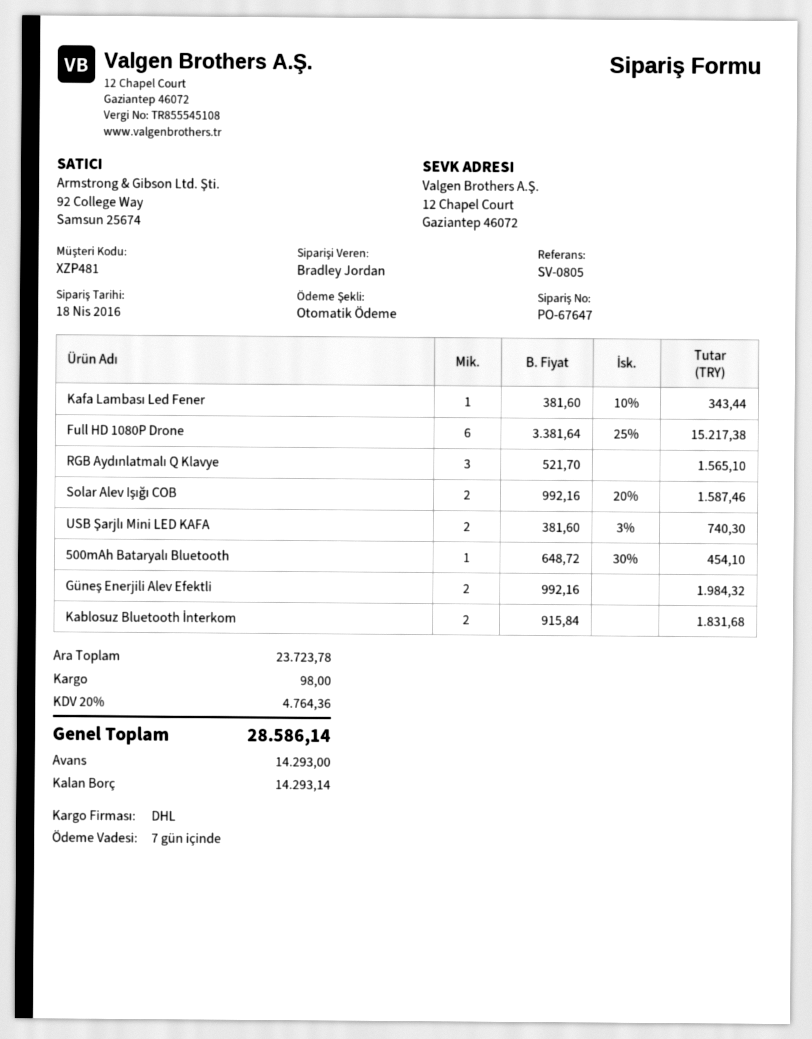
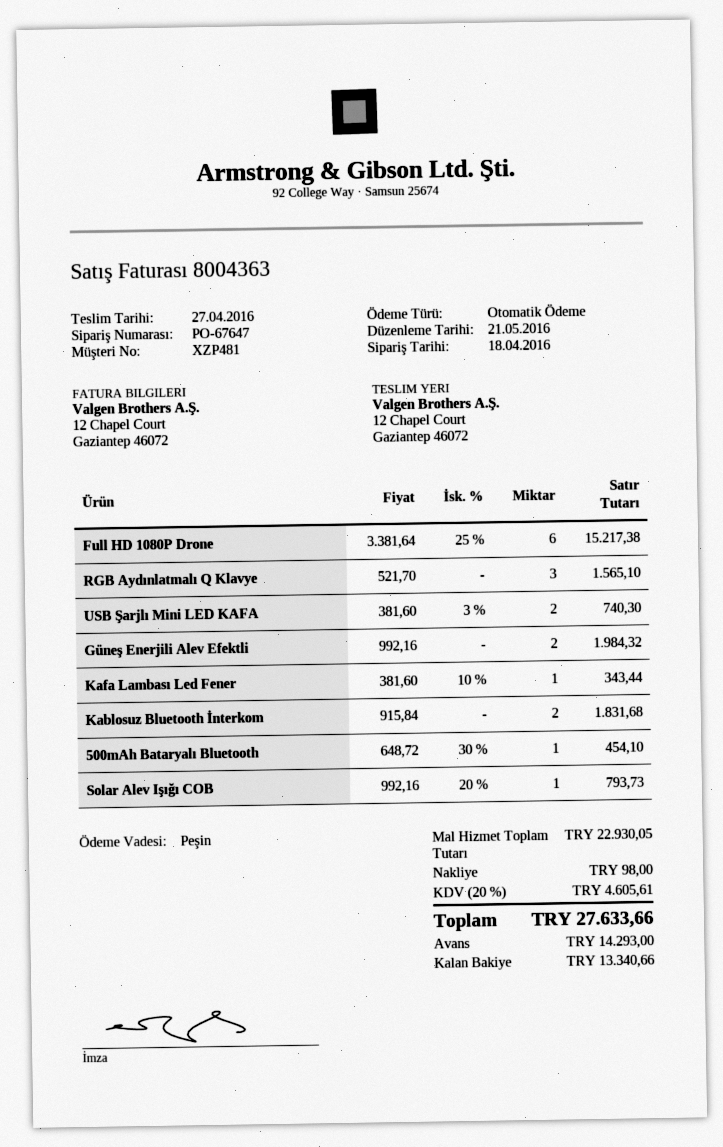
payment terms: 7 days -> on receipt
Solar Alev Işığı COB: 2 x 992.16 - 20% = 1587.46 -> 1 x 992.16 - 20% = 793.73
subtotal: 23723.78 -> 22930.05
tax: 20% = 4764.36 -> 20% = 4605.61
total: 28586.14 -> 27633.66
balance: 14293.14 -> 13340.66

